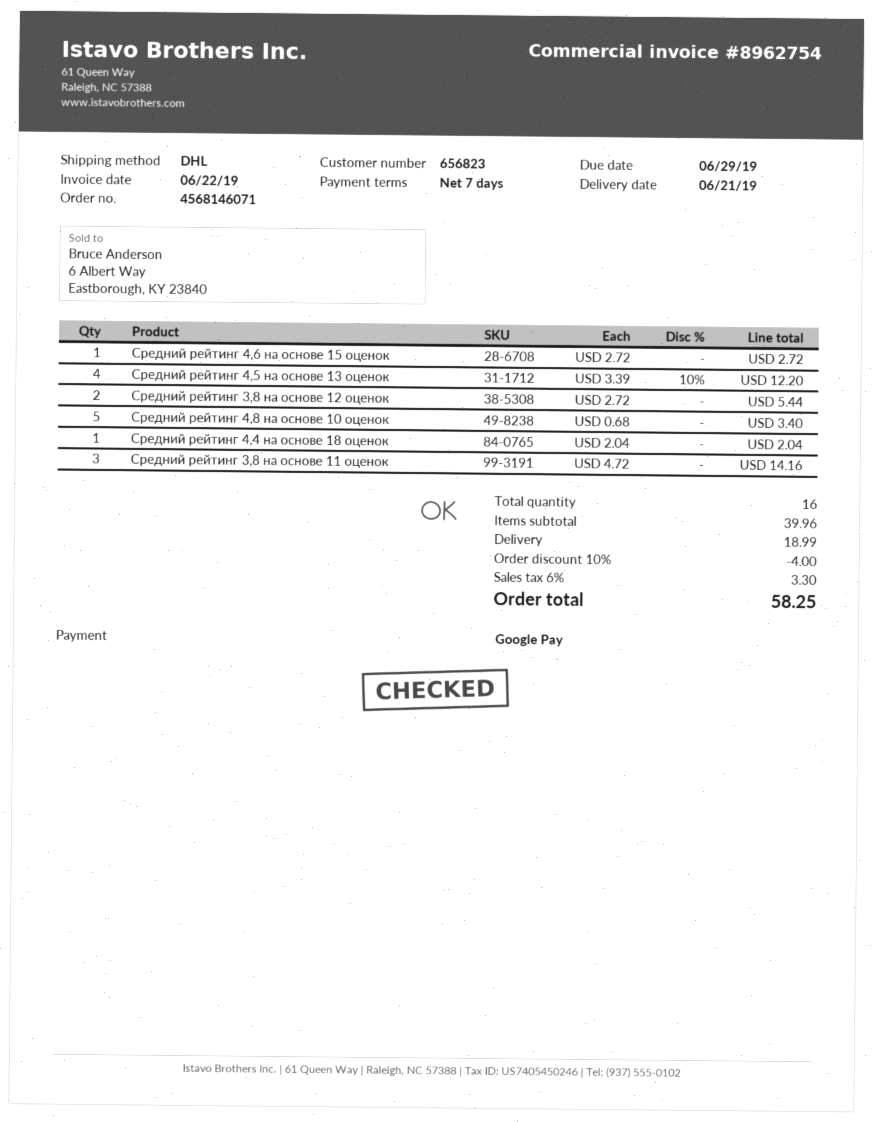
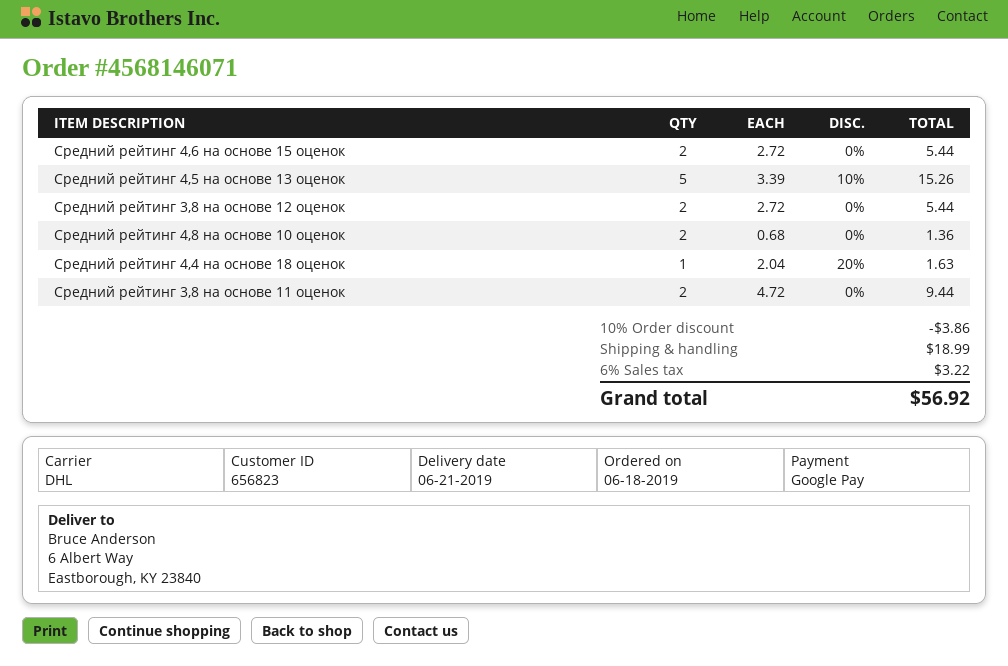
Средний рейтинг 4,6 на основе 15 оценок: 1 x 2.72 = 2.72 -> 2 x 2.72 = 5.44
Средний рейтинг 4,5 на основе 13 оценок: 4 x 3.39 - 10% = 12.20 -> 5 x 3.39 - 10% = 15.26
Средний рейтинг 4,8 на основе 10 оценок: 5 x 0.68 = 3.40 -> 2 x 0.68 = 1.36
Средний рейтинг 4,4 на основе 18 оценок: 1 x 2.04 = 2.04 -> 1 x 2.04 - 20% = 1.63
Средний рейтинг 3,8 на основе 11 оценок: 3 x 4.72 = 14.16 -> 2 x 4.72 = 9.44
discount: 10% = 4.00 -> 10% = 3.86
tax: 6% = 3.30 -> 6% = 3.22
total: 58.25 -> 56.92

